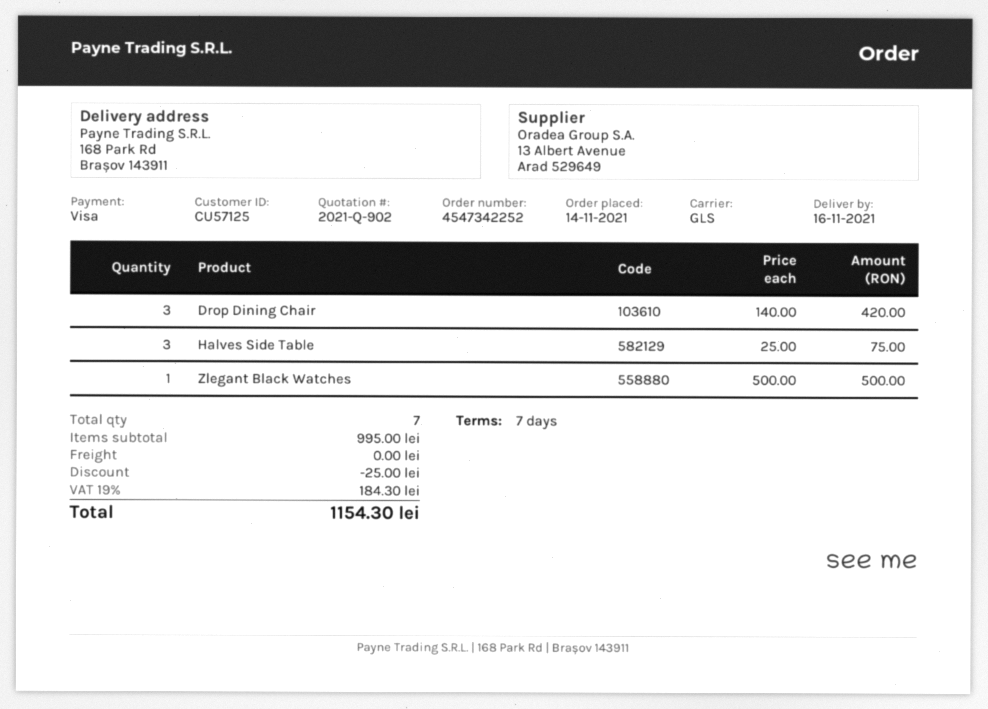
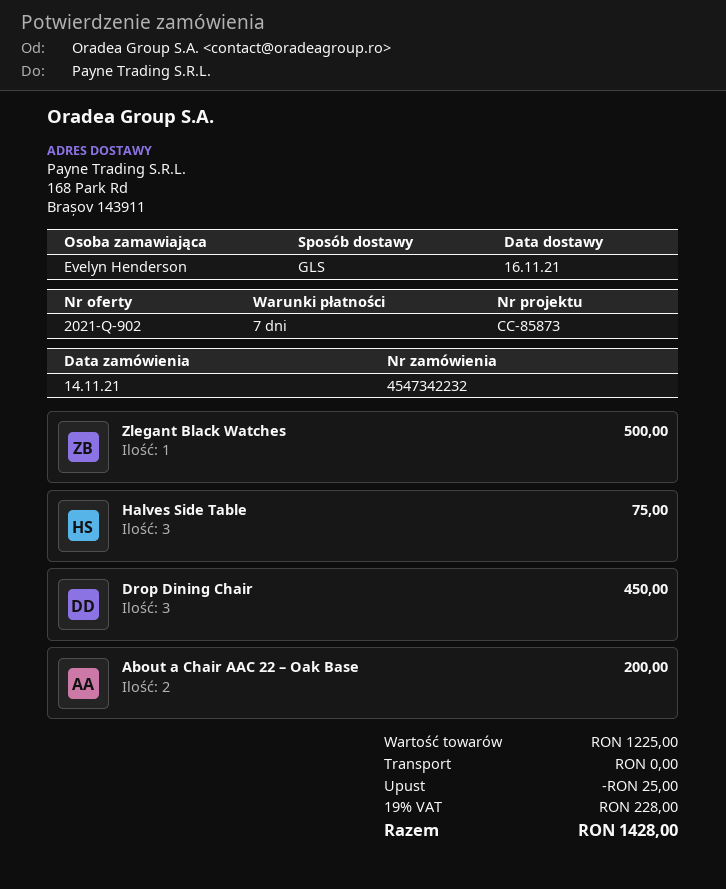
order number: 4547342252 -> 4547342232
Drop Dining Chair: 3 for 420.00 -> 3 for 450.00
About a Chair AAC 22 – Oak Base: none -> 2 for 200.00
subtotal: 995.00 -> 1225.00
tax: 19% = 184.30 -> 19% = 228.00
total: 1154.30 -> 1428.00

